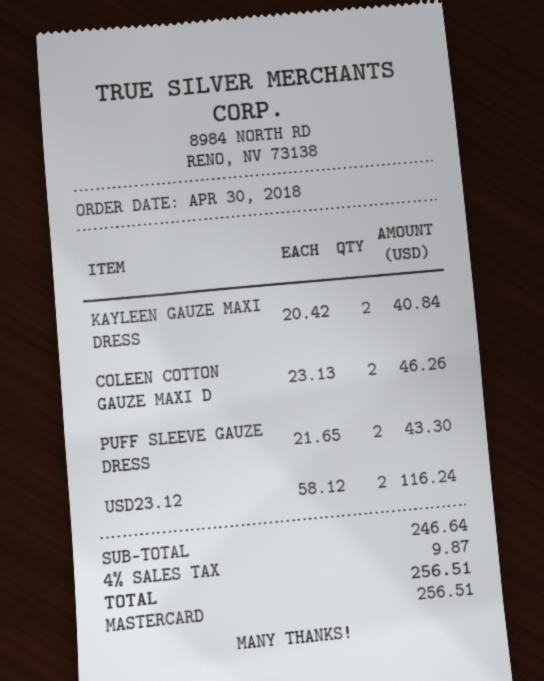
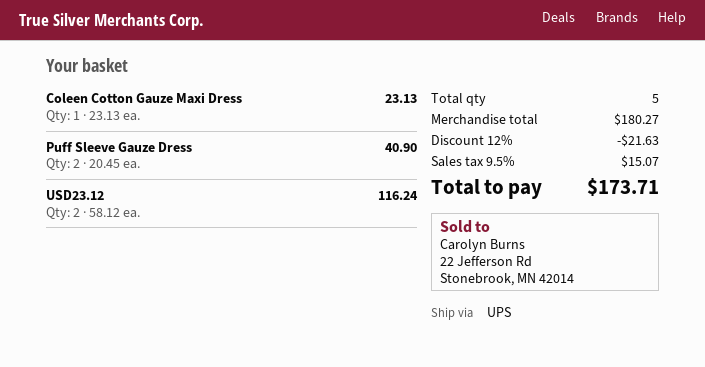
KAYLEEN GAUZE MAXI DRESS: 2 x 20.42 = 40.84 -> none
COLEEN COTTON GAUZE MAXI D: 2 x 23.13 = 46.26 -> 1 x 23.13 = 23.13
PUFF SLEEVE GAUZE DRESS: 2 x 21.65 = 43.30 -> 2 x 20.45 = 40.90
subtotal: 246.64 -> 180.27
discount: none -> 12% = 21.63
tax: 4% = 9.87 -> 9.5% = 15.07
total: 256.51 -> 173.71

